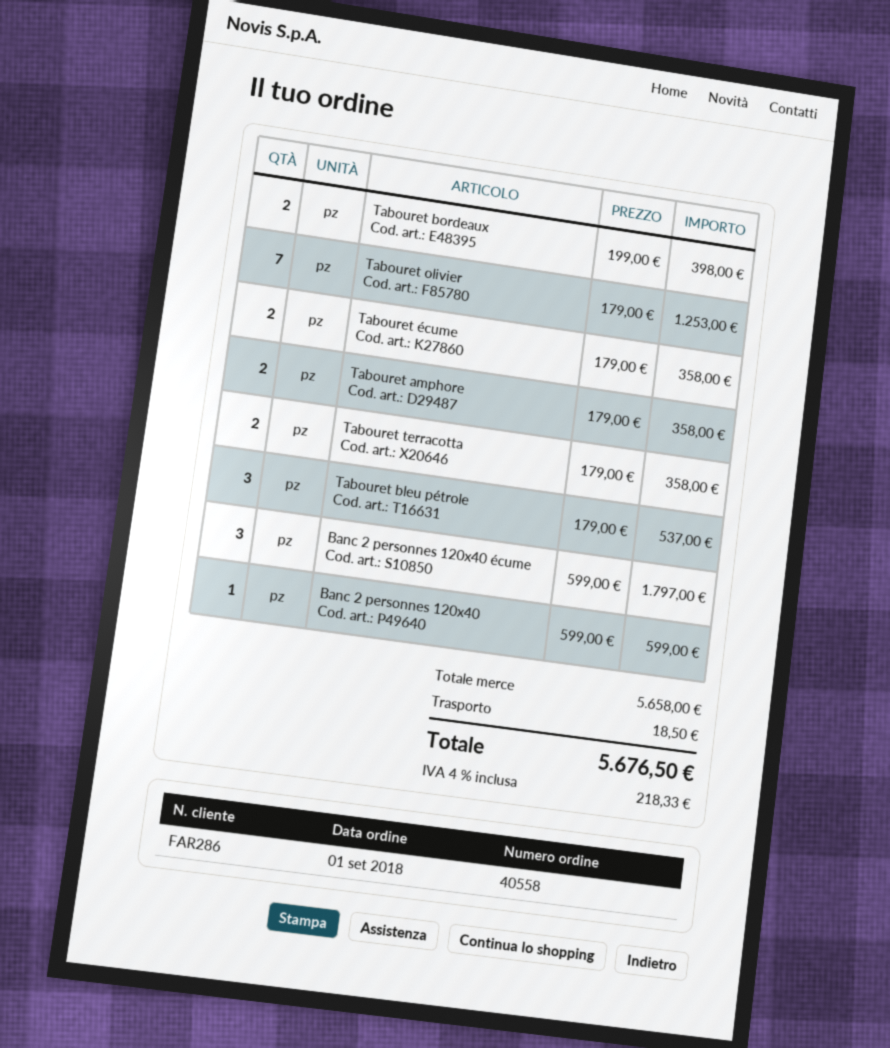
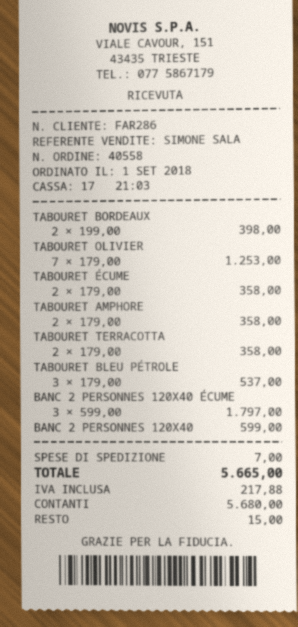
shipping: 18.50 -> 7.00
tax: 218.33 -> 217.88
total: 5676.50 -> 5665.00

